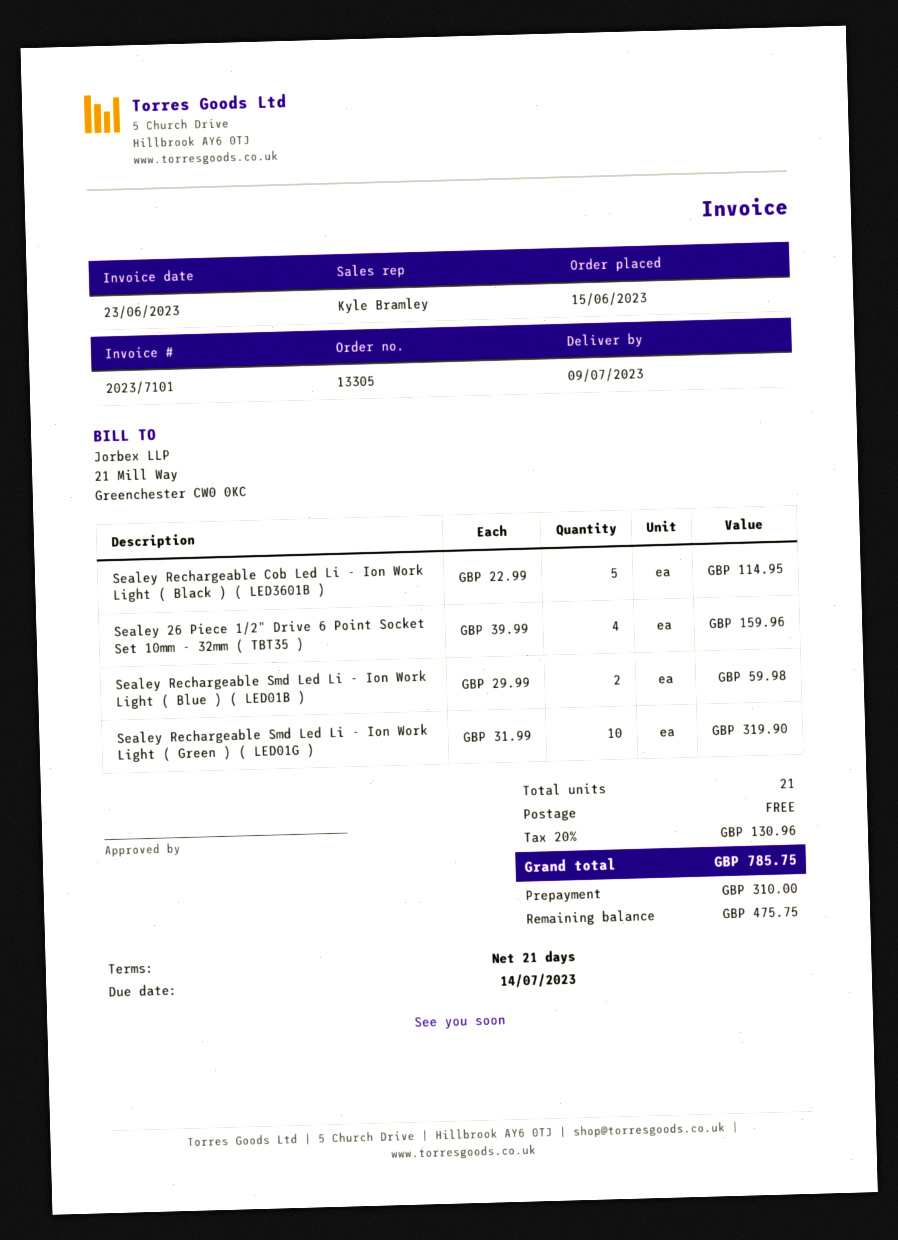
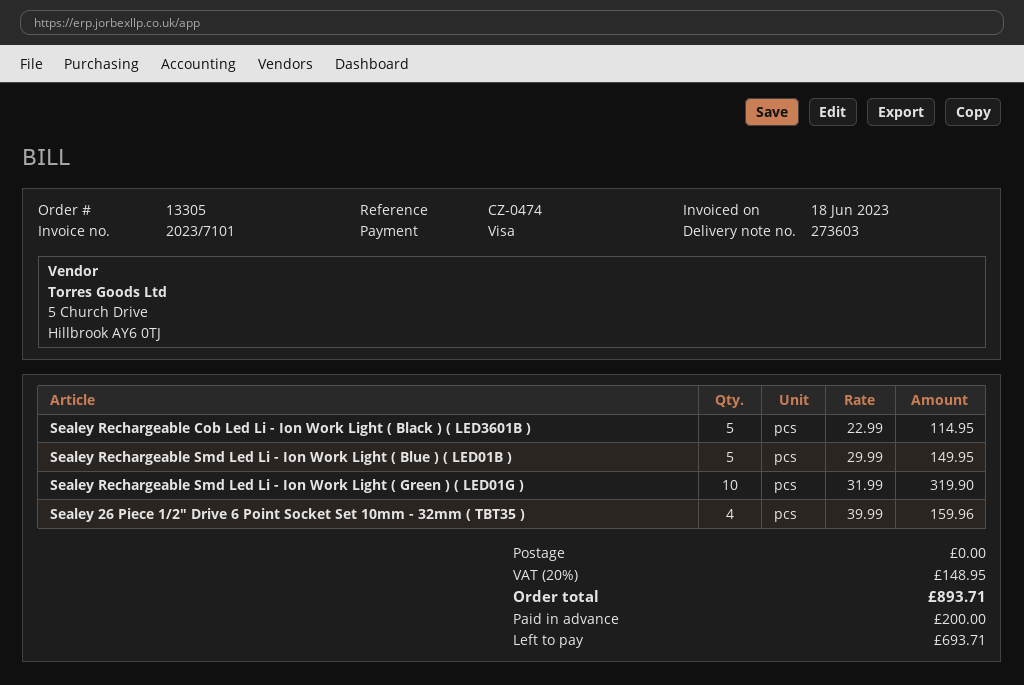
invoice date: 2023-06-23 -> 2023-06-18
Sealey Rechargeable Smd Led Li - Ion Work Light ( Blue ) ( LED01B ): 2 x 29.99 = 59.98 -> 5 x 29.99 = 149.95
tax: 20% = 130.96 -> 20% = 148.95
total: 785.75 -> 893.71
deposit: 310.00 -> 200.00
balance: 475.75 -> 693.71

